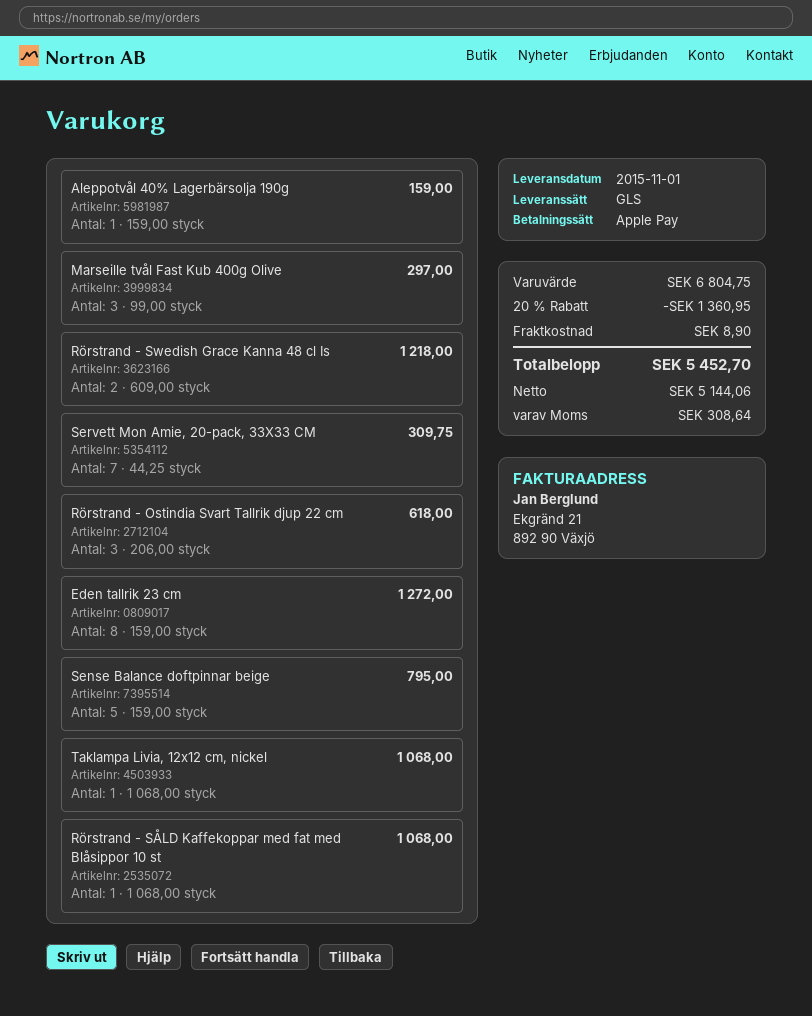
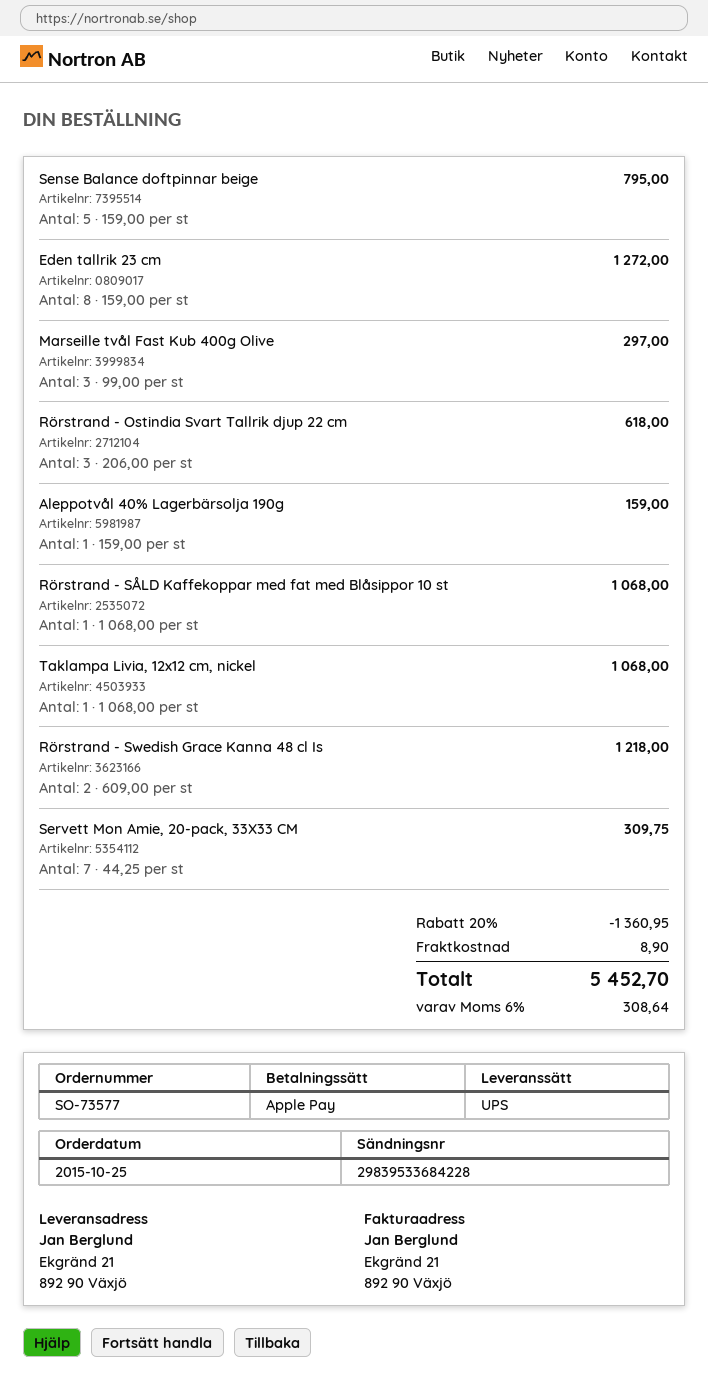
shipping method: GLS -> UPS

